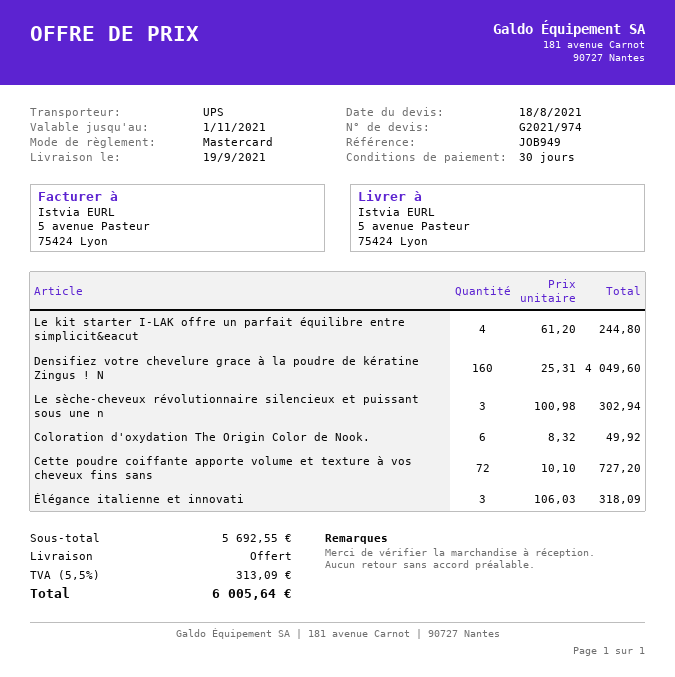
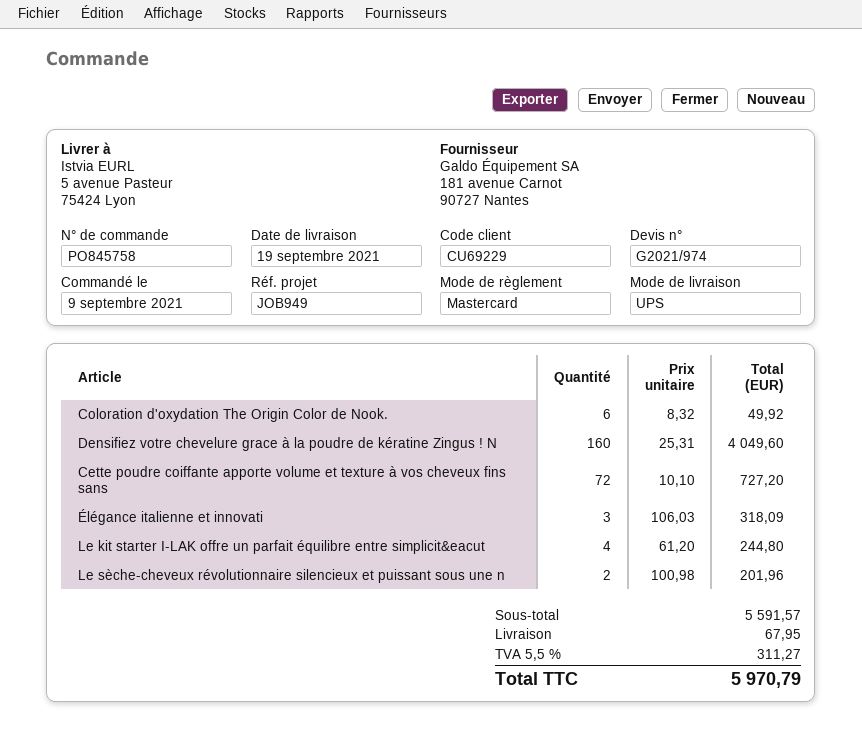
Le sèche-cheveux révolutionnaire silencieux et puissant sous une n: 3 x 100.98 = 302.94 -> 2 x 100.98 = 201.96
subtotal: 5692.55 -> 5591.57
shipping: 0.00 -> 67.95
tax: 5.5% = 313.09 -> 5.5% = 311.27
total: 6005.64 -> 5970.79

